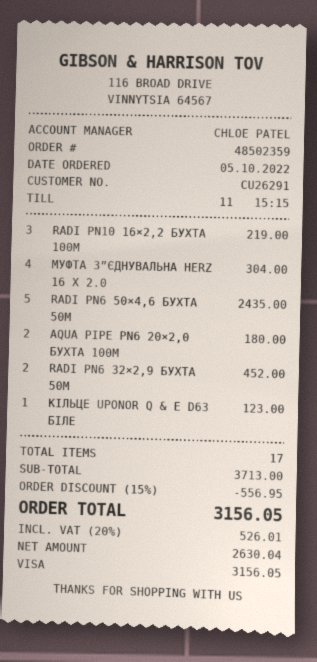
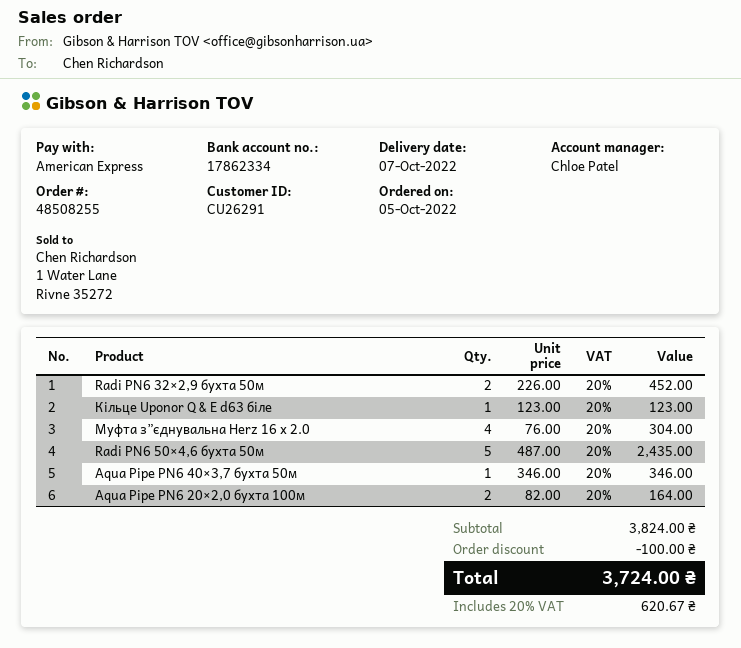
order number: 48502359 -> 48508255
payment method: Visa -> American Express
RADI PN10 16×2,2 БУХТА 100М: 3 for 219.00 -> none
AQUA PIPE PN6 20×2,0 БУХТА 100М: 2 for 180.00 -> 2 for 164.00
Aqua Pipe PN6 40×3,7 бухта 50м: none -> 1 for 346.00
subtotal: 3713.00 -> 3824.00
discount: 556.95 -> 100.00
tax: 20% = 526.01 -> 20% = 620.67
total: 3156.05 -> 3724.00

